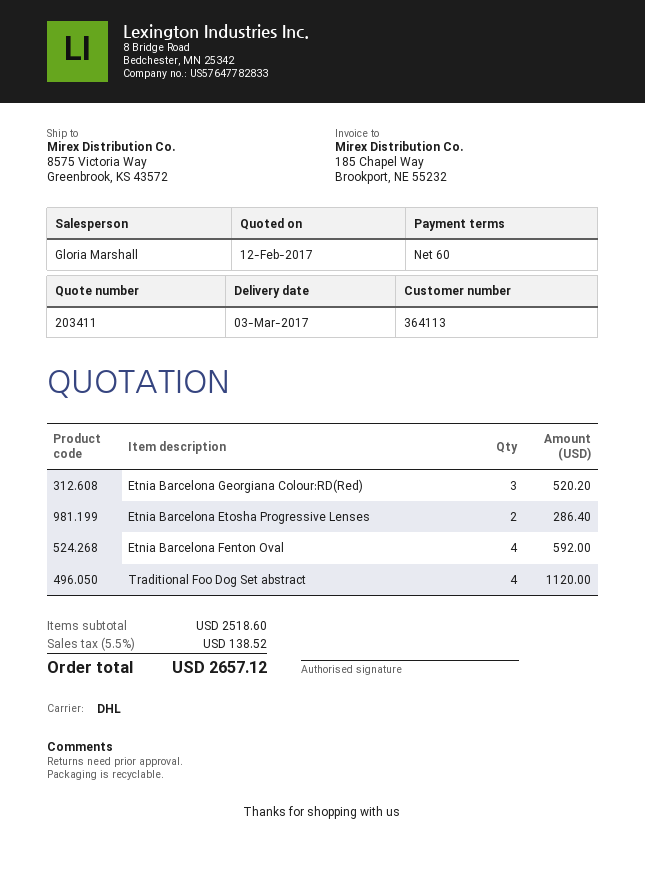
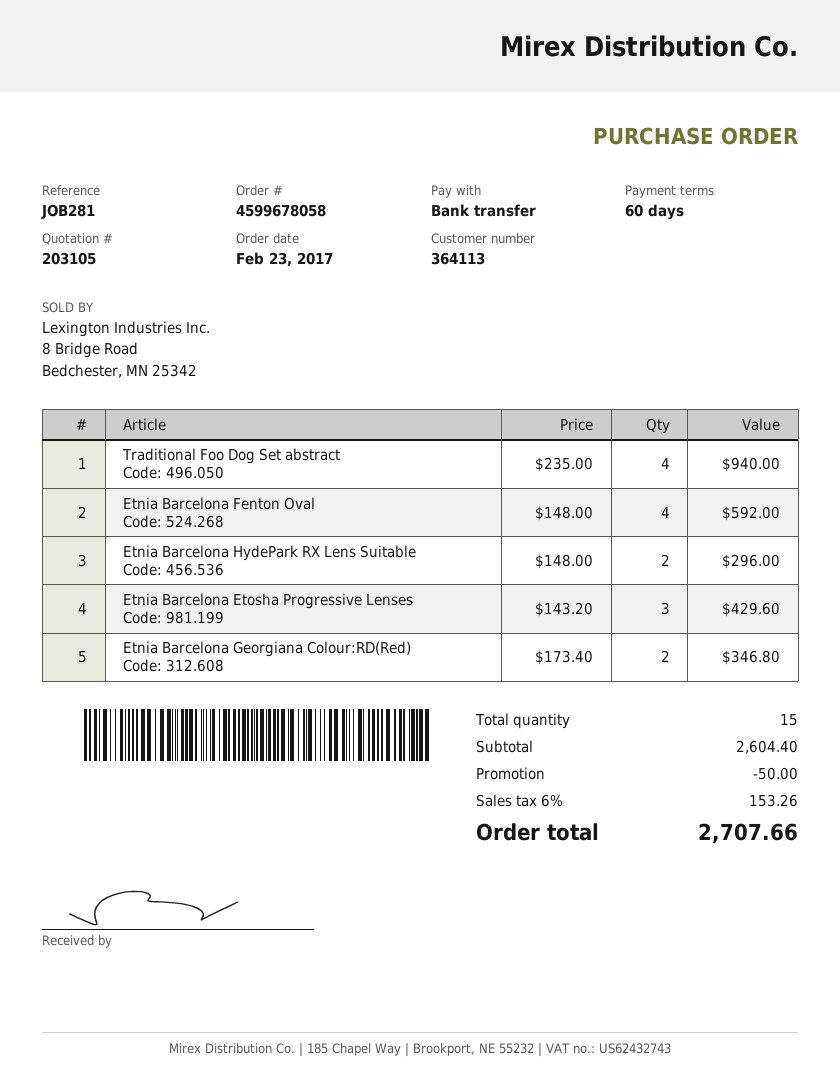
quote number: 203411 -> 203105
Etnia Barcelona Georgiana Colour:RD(Red): 3 for 520.20 -> 2 for 346.80
Etnia Barcelona Etosha Progressive Lenses: 2 for 286.40 -> 3 for 429.60
Traditional Foo Dog Set abstract: 4 for 1120.00 -> 4 for 940.00
Etnia Barcelona HydePark RX Lens Suitable: none -> 2 for 296.00
subtotal: 2518.60 -> 2604.40
discount: none -> 50.00
tax: 5.5% = 138.52 -> 6% = 153.26
total: 2657.12 -> 2707.66

